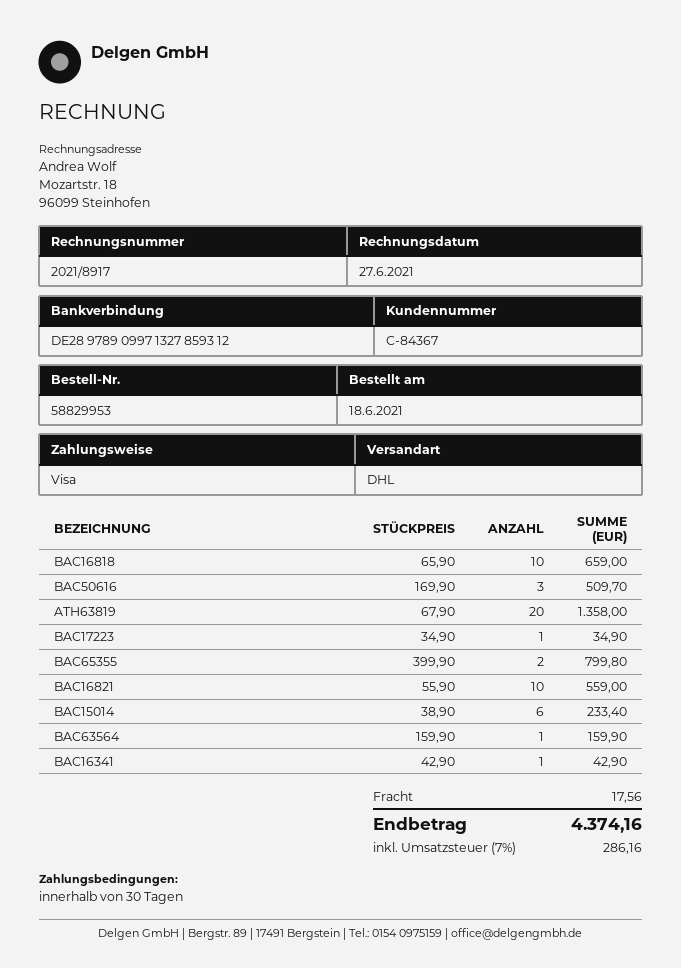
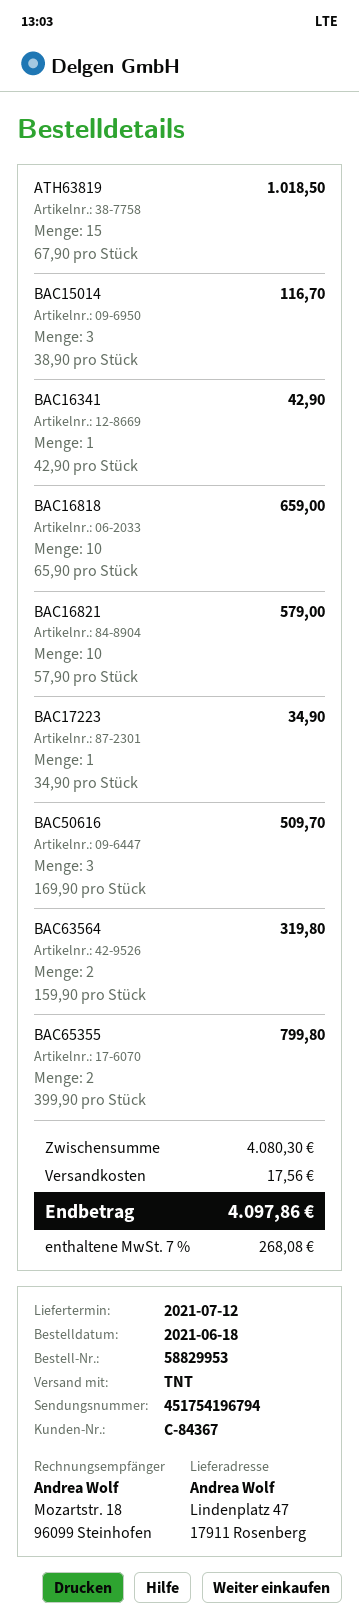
shipping method: DHL -> TNT
ATH63819: 20 x 67.90 = 1358.00 -> 15 x 67.90 = 1018.50
BAC16821: 10 x 55.90 = 559.00 -> 10 x 57.90 = 579.00
BAC15014: 6 x 38.90 = 233.40 -> 3 x 38.90 = 116.70
BAC63564: 1 x 159.90 = 159.90 -> 2 x 159.90 = 319.80
tax: 7% = 286.16 -> 7% = 268.08
total: 4374.16 -> 4097.86

